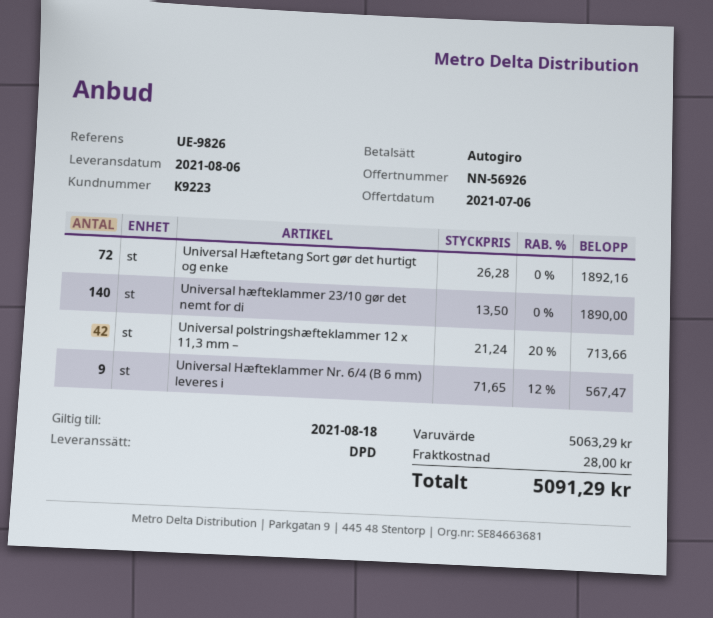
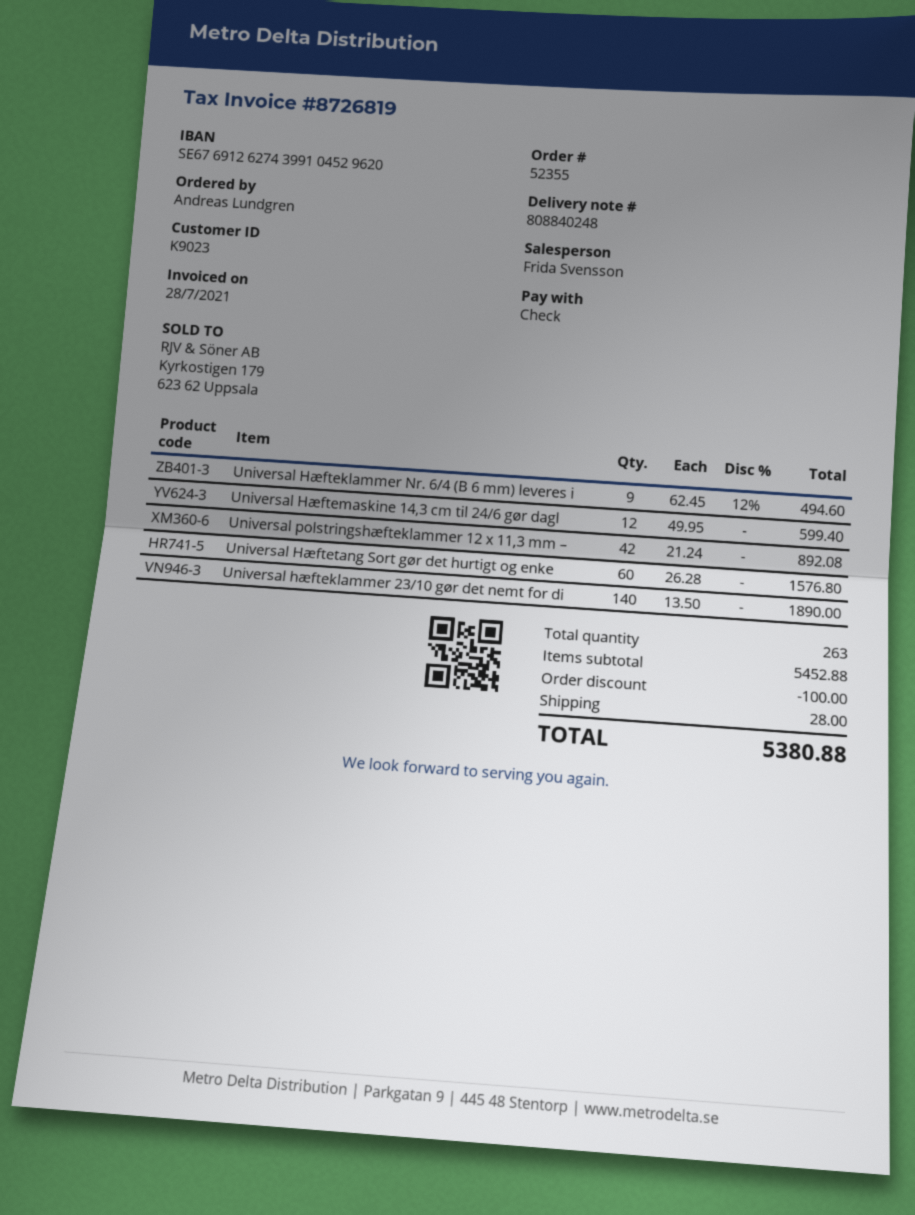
customer number: K9223 -> K9023
payment method: direct debit -> cheque
Universal Hæftetang Sort gør det hurtigt og enke: 72 x 26.28 = 1892.16 -> 60 x 26.28 = 1576.80
Universal polstringshæfteklammer 12 x 11,3 mm –: 42 x 21.24 - 20% = 713.66 -> 42 x 21.24 = 892.08
Universal Hæfteklammer Nr. 6/4 (B 6 mm) leveres i: 9 x 71.65 - 12% = 567.47 -> 9 x 62.45 - 12% = 494.60
Universal Hæftemaskine 14,3 cm til 24/6 gør dagl: none -> 12 x 49.95 = 599.40
subtotal: 5063.29 -> 5452.88
discount: none -> 100.00
total: 5091.29 -> 5380.88

